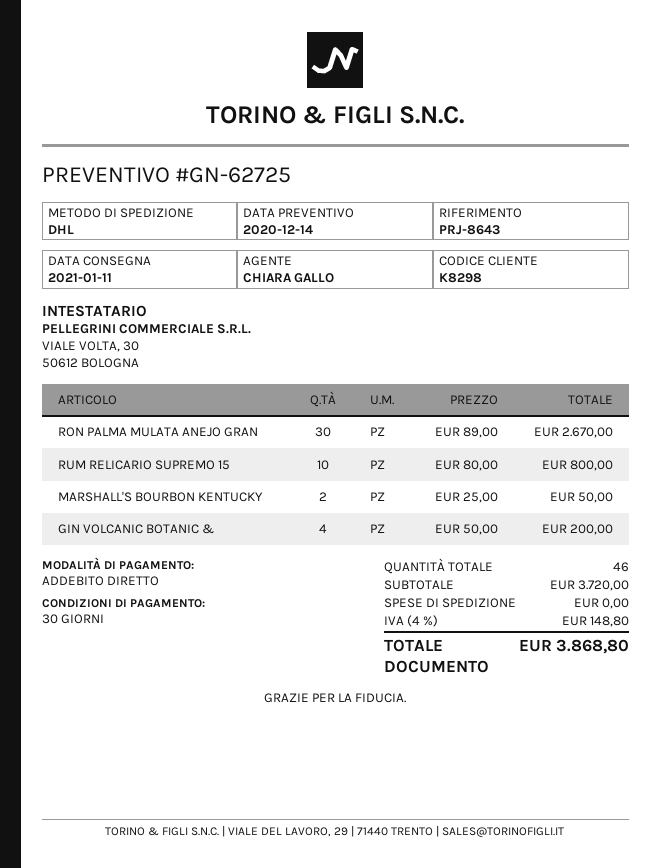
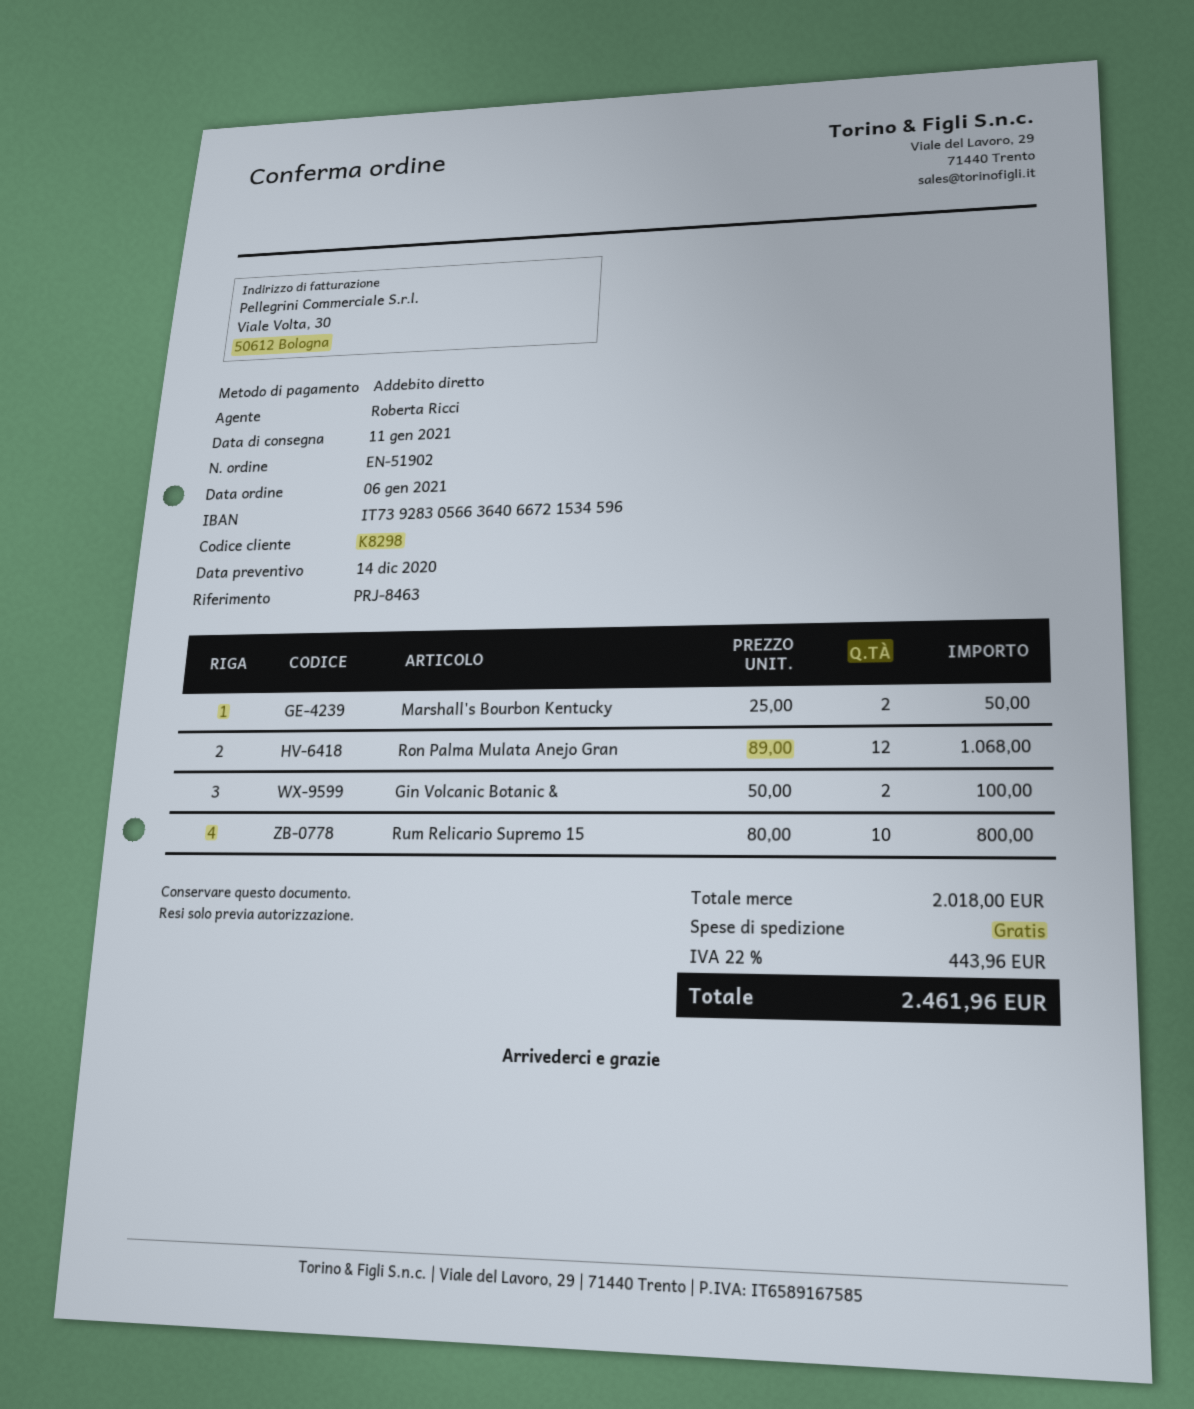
reference: PRJ-8643 -> PRJ-8463
sales rep: CHIARA GALLO -> Roberta Ricci
RON PALMA MULATA ANEJO GRAN: 30 x 89.00 = 2670.00 -> 12 x 89.00 = 1068.00
GIN VOLCANIC BOTANIC &: 4 x 50.00 = 200.00 -> 2 x 50.00 = 100.00
subtotal: 3720.00 -> 2018.00
tax: 4% = 148.80 -> 22% = 443.96
total: 3868.80 -> 2461.96

